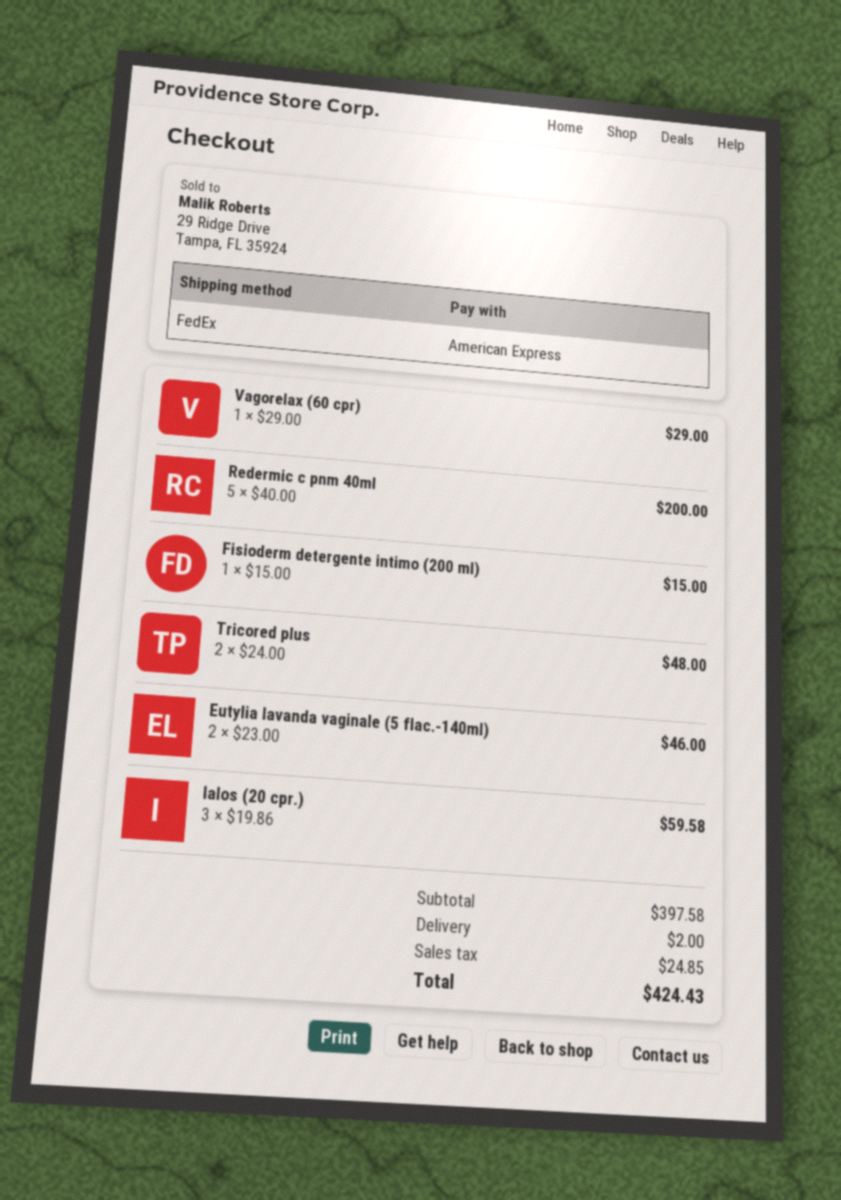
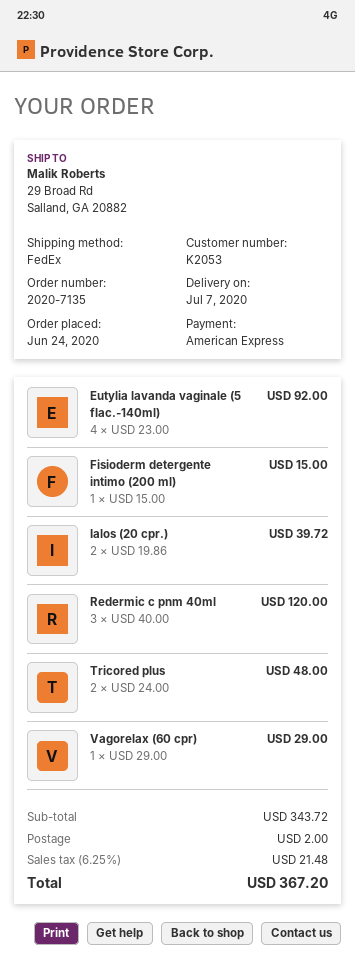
Redermic c pnm 40ml: 5 x 40.00 = 200.00 -> 3 x 40.00 = 120.00
Eutylia lavanda vaginale (5 flac.-140ml): 2 x 23.00 = 46.00 -> 4 x 23.00 = 92.00
Ialos (20 cpr.): 3 x 19.86 = 59.58 -> 2 x 19.86 = 39.72
subtotal: 397.58 -> 343.72
tax: 24.85 -> 21.48
total: 424.43 -> 367.20

